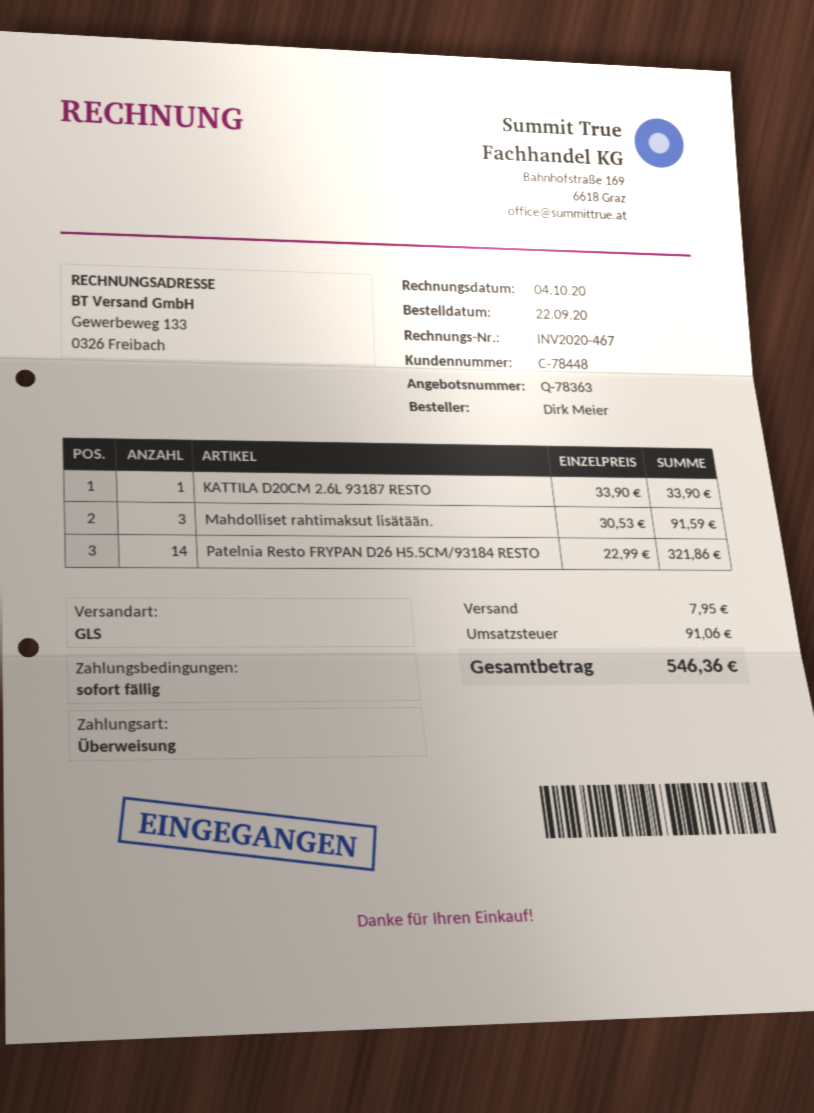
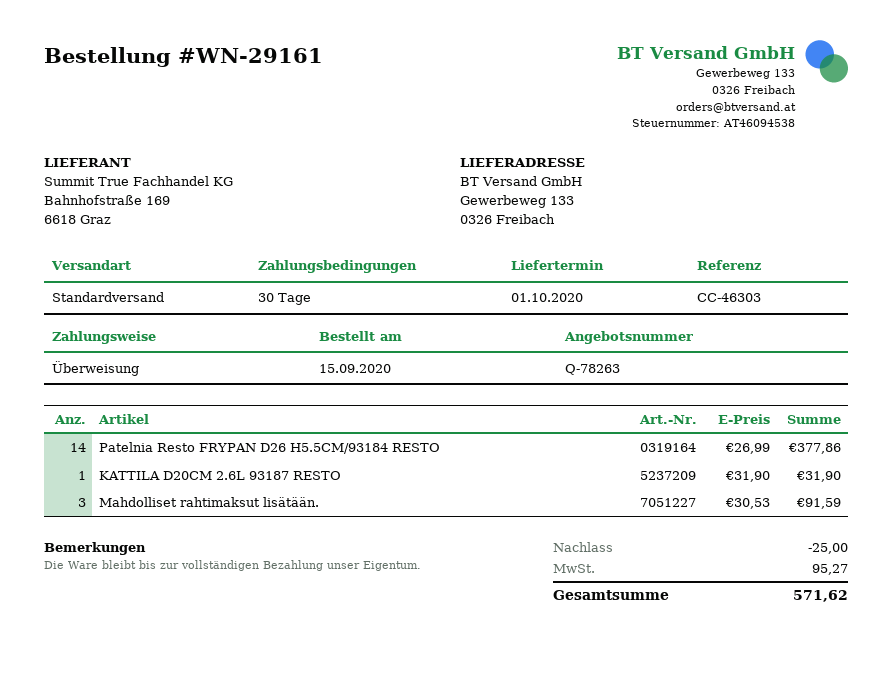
quote number: Q-78363 -> Q-78263
order date: 2020-09-22 -> 2020-09-15
payment terms: on receipt -> 30 days
shipping method: GLS -> standard
KATTILA D20CM 2.6L 93187 RESTO: 1 x 33.90 = 33.90 -> 1 x 31.90 = 31.90
Patelnia Resto FRYPAN D26 H5.5CM/93184 RESTO: 14 x 22.99 = 321.86 -> 14 x 26.99 = 377.86
discount: none -> 25.00
shipping: 7.95 -> none
tax: 91.06 -> 95.27
total: 546.36 -> 571.62

